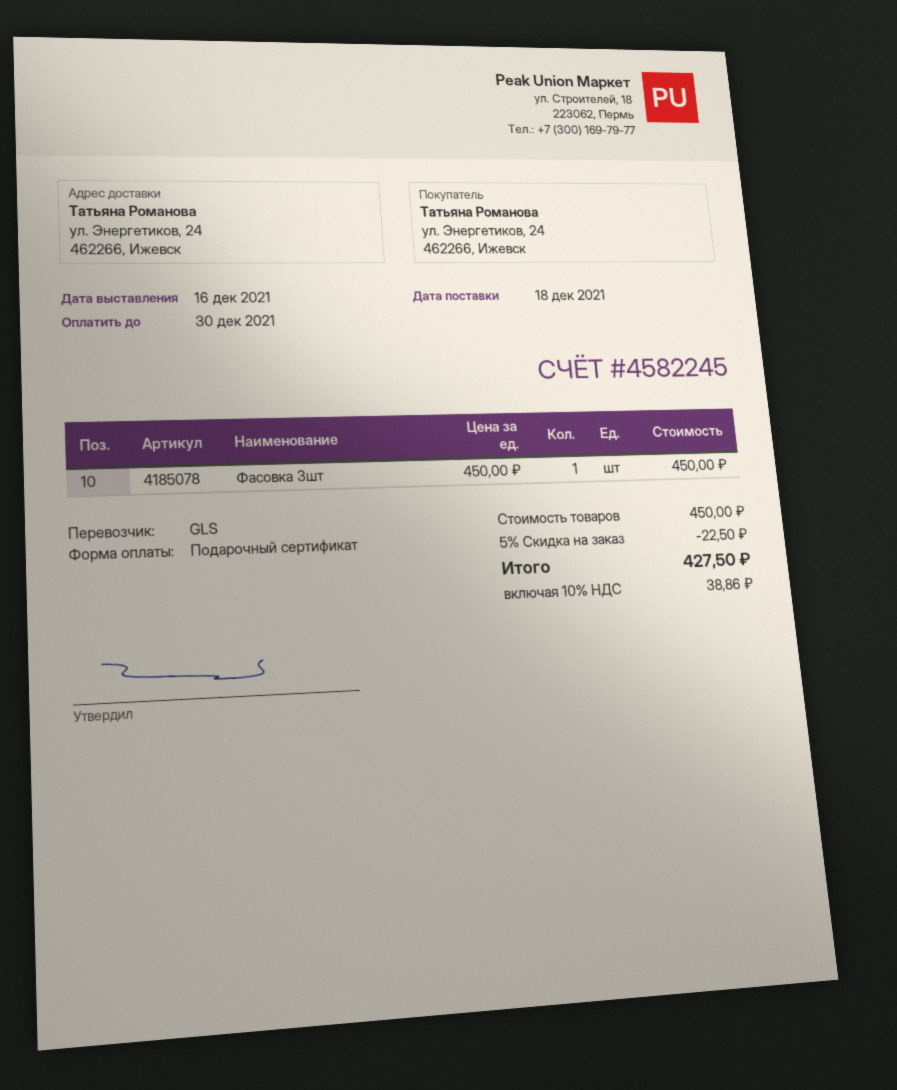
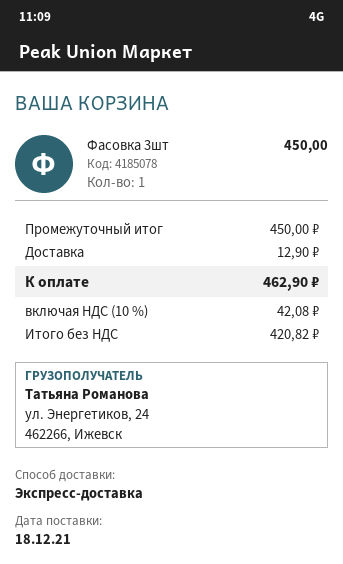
shipping method: GLS -> express
discount: 5% = 22.50 -> none
shipping: none -> 12.90
tax: 10% = 38.86 -> 10% = 42.08
total: 427.50 -> 462.90

